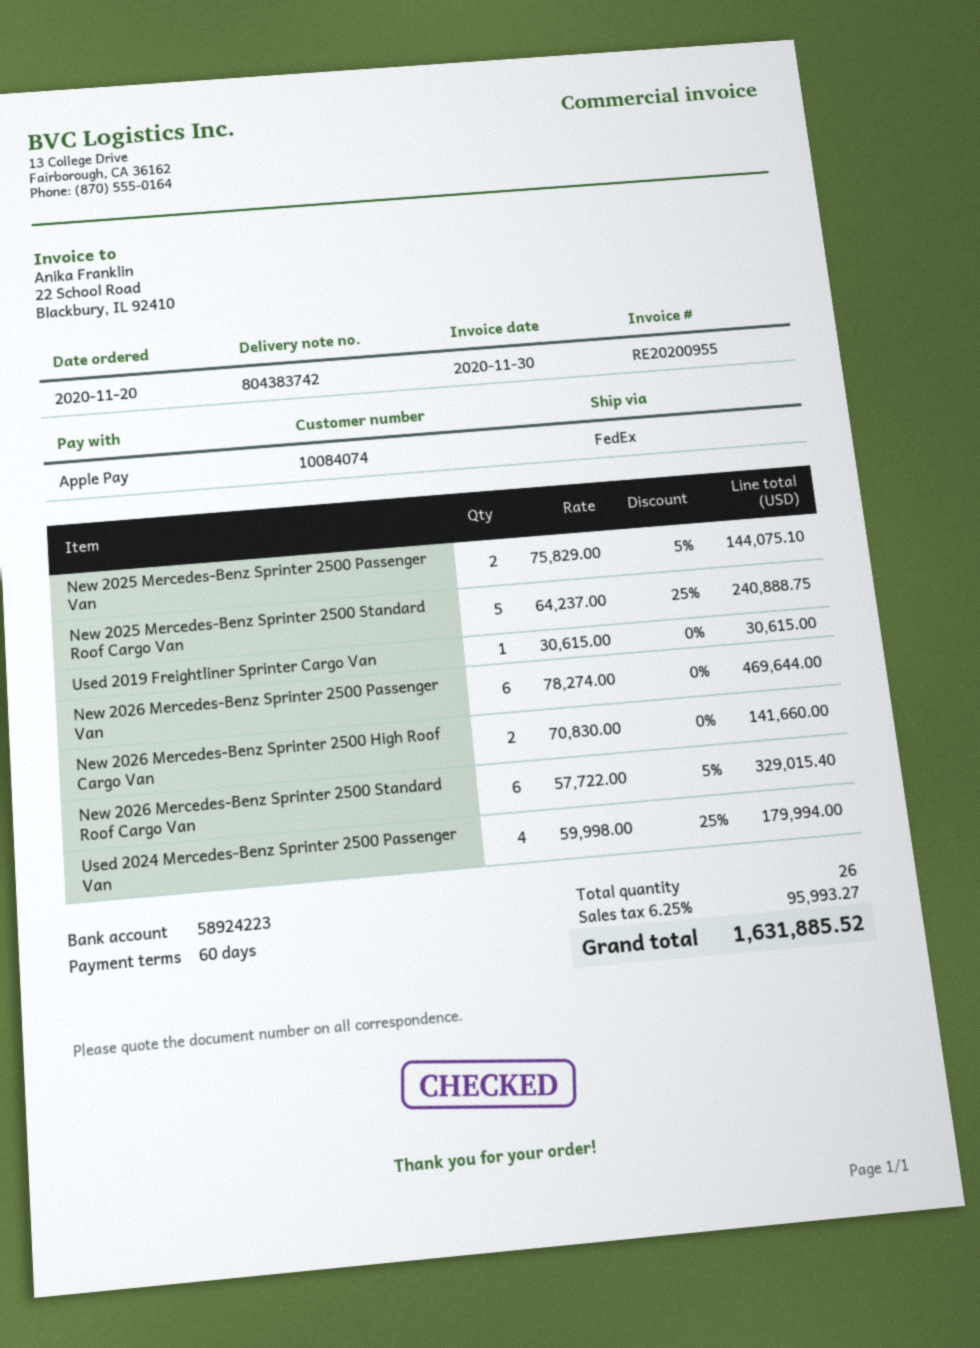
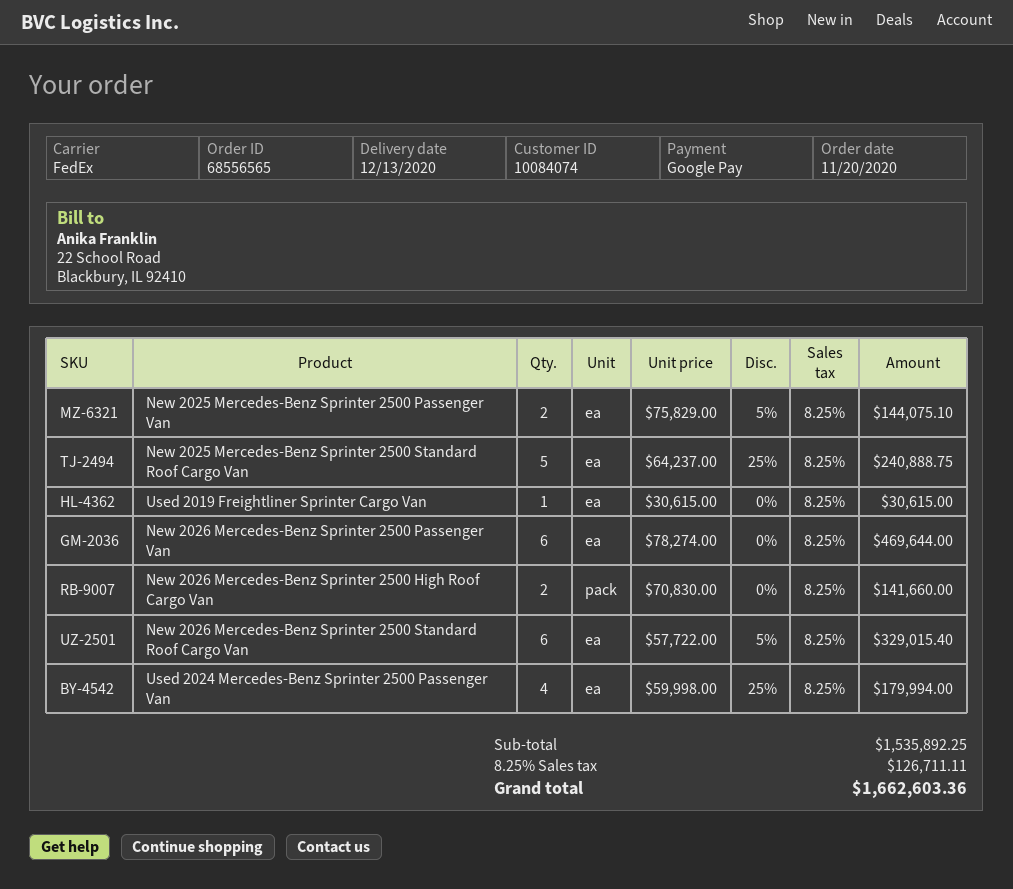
payment method: Apple Pay -> Google Pay
tax: 6.25% = 95993.27 -> 8.25% = 126711.11
total: 1631885.52 -> 1662603.36

